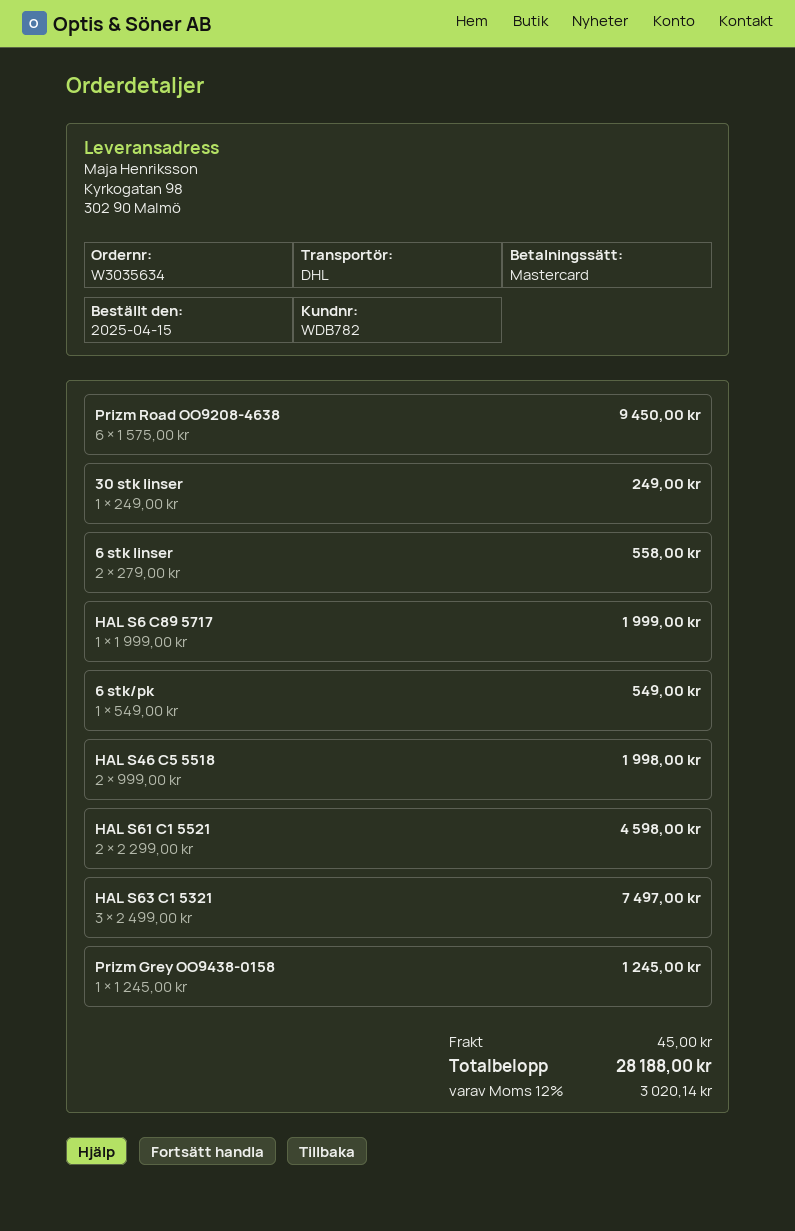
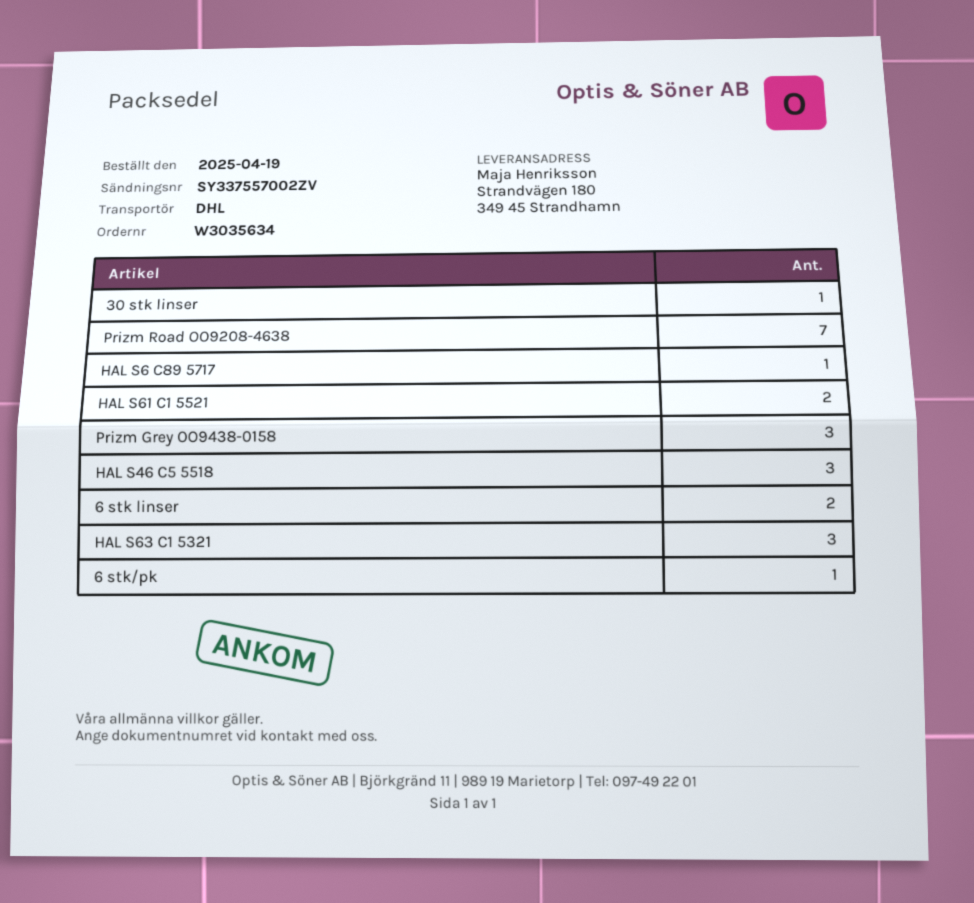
order date: 2025-04-15 -> 2025-04-19
ship to: Kyrkogatan 98, 302 90 Malmö -> Strandvägen 180, 349 45 Strandhamn
Prizm Road OO9208-4638: 6 -> 7
HAL S46 C5 5518: 2 -> 3
Prizm Grey OO9438-0158: 1 -> 3

